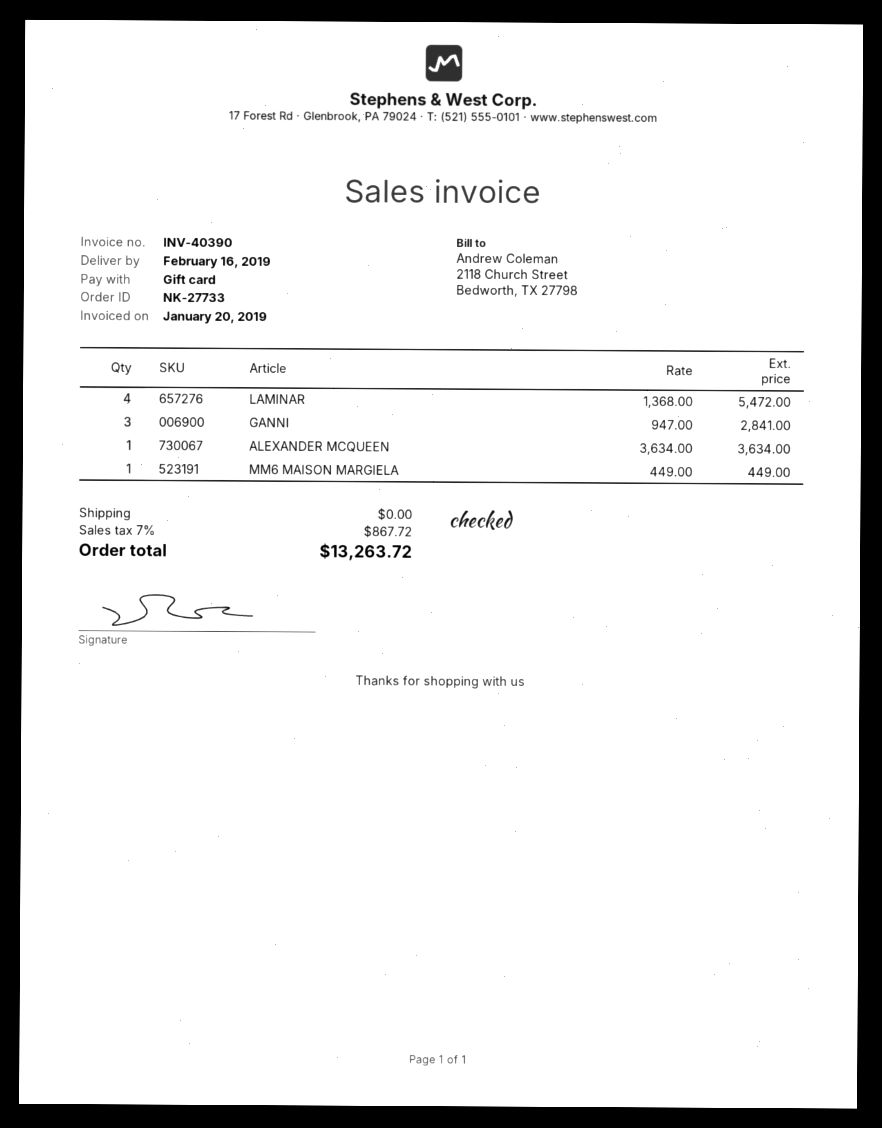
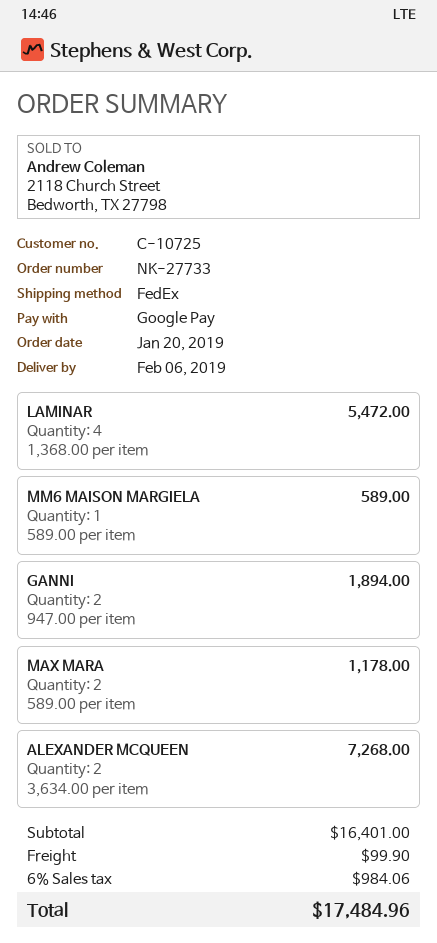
delivery date: 2019-02-16 -> 2019-02-06
payment method: gift card -> Google Pay
GANNI: 3 x 947.00 = 2841.00 -> 2 x 947.00 = 1894.00
ALEXANDER MCQUEEN: 1 x 3634.00 = 3634.00 -> 2 x 3634.00 = 7268.00
MM6 MAISON MARGIELA: 1 x 449.00 = 449.00 -> 1 x 589.00 = 589.00
MAX MARA: none -> 2 x 589.00 = 1178.00
shipping: 0.00 -> 99.90
tax: 7% = 867.72 -> 6% = 984.06
total: 13263.72 -> 17484.96

